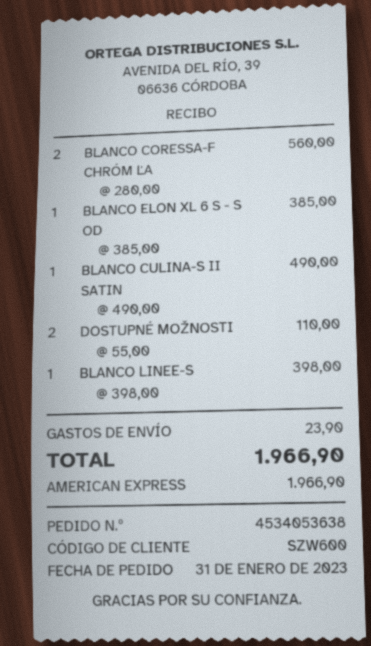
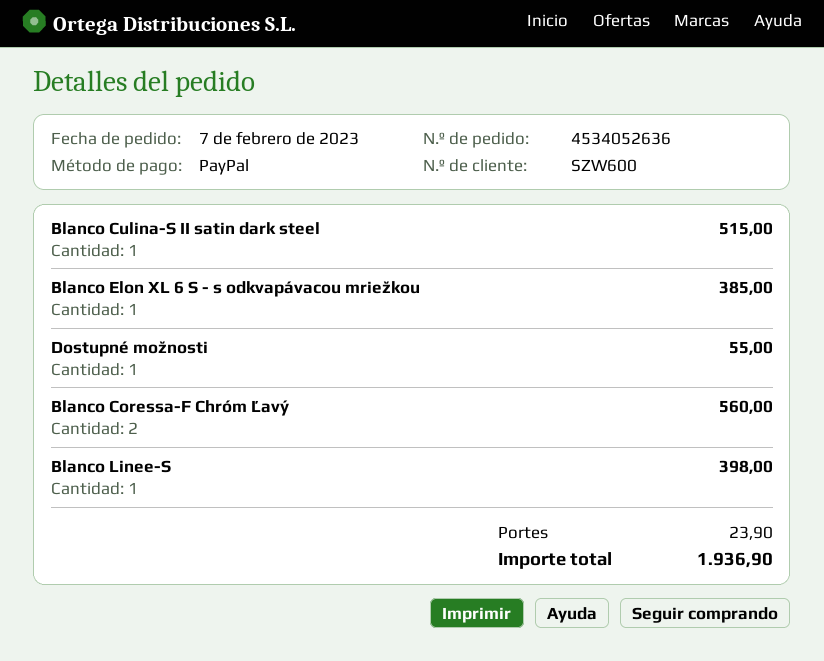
order number: 4534053638 -> 4534052636
order date: 2023-01-31 -> 2023-02-07
payment method: American Express -> PayPal
BLANCO CULINA-S II SATIN: 1 for 490.00 -> 1 for 515.00
DOSTUPNÉ MOŽNOSTI: 2 for 110.00 -> 1 for 55.00
total: 1966.90 -> 1936.90

